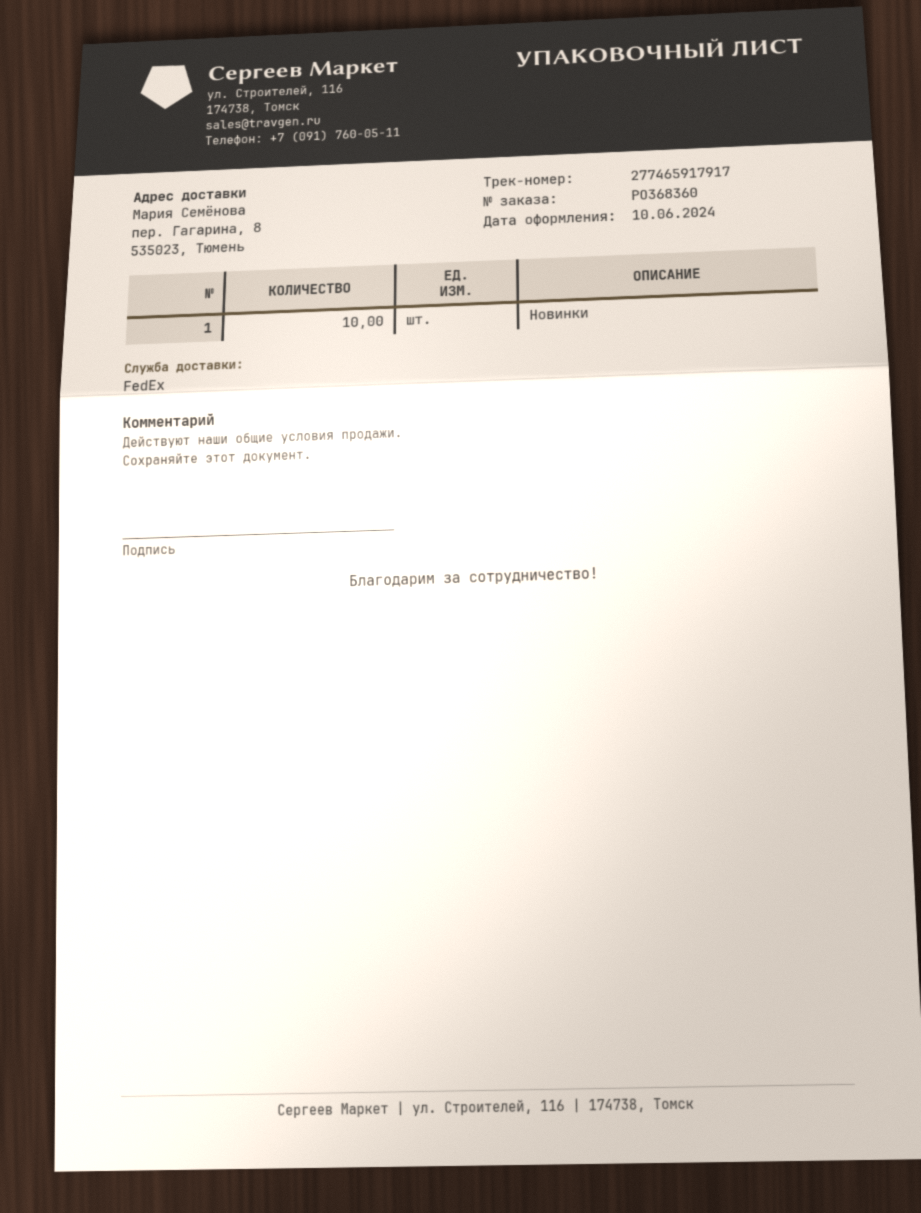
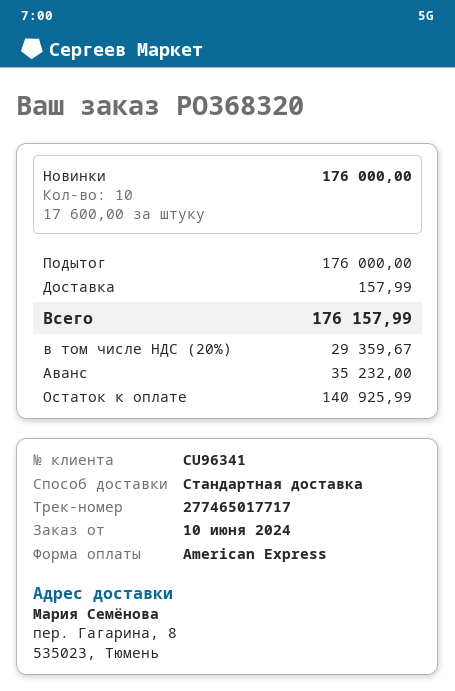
order number: PO368360 -> PO368320
shipping method: FedEx -> standard
tracking number: 277465917917 -> 277465017717

